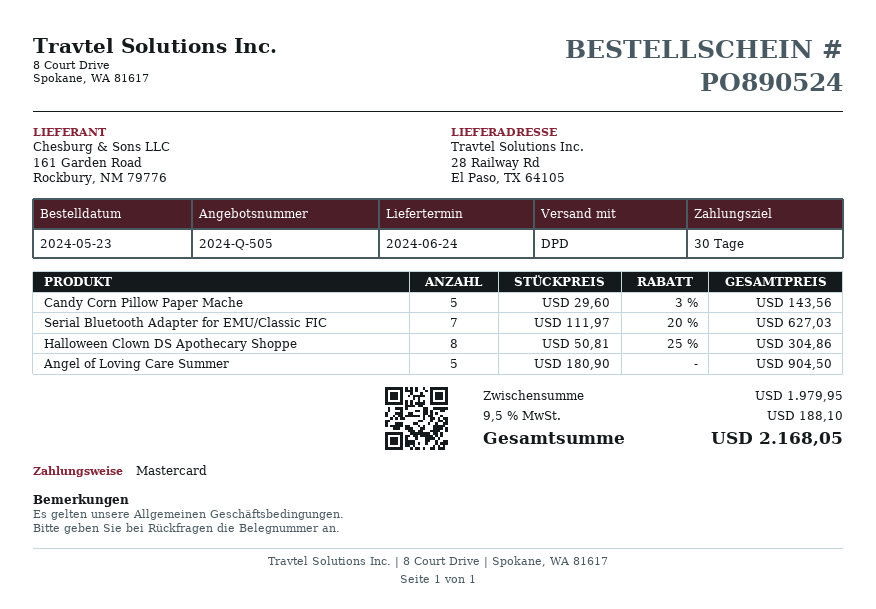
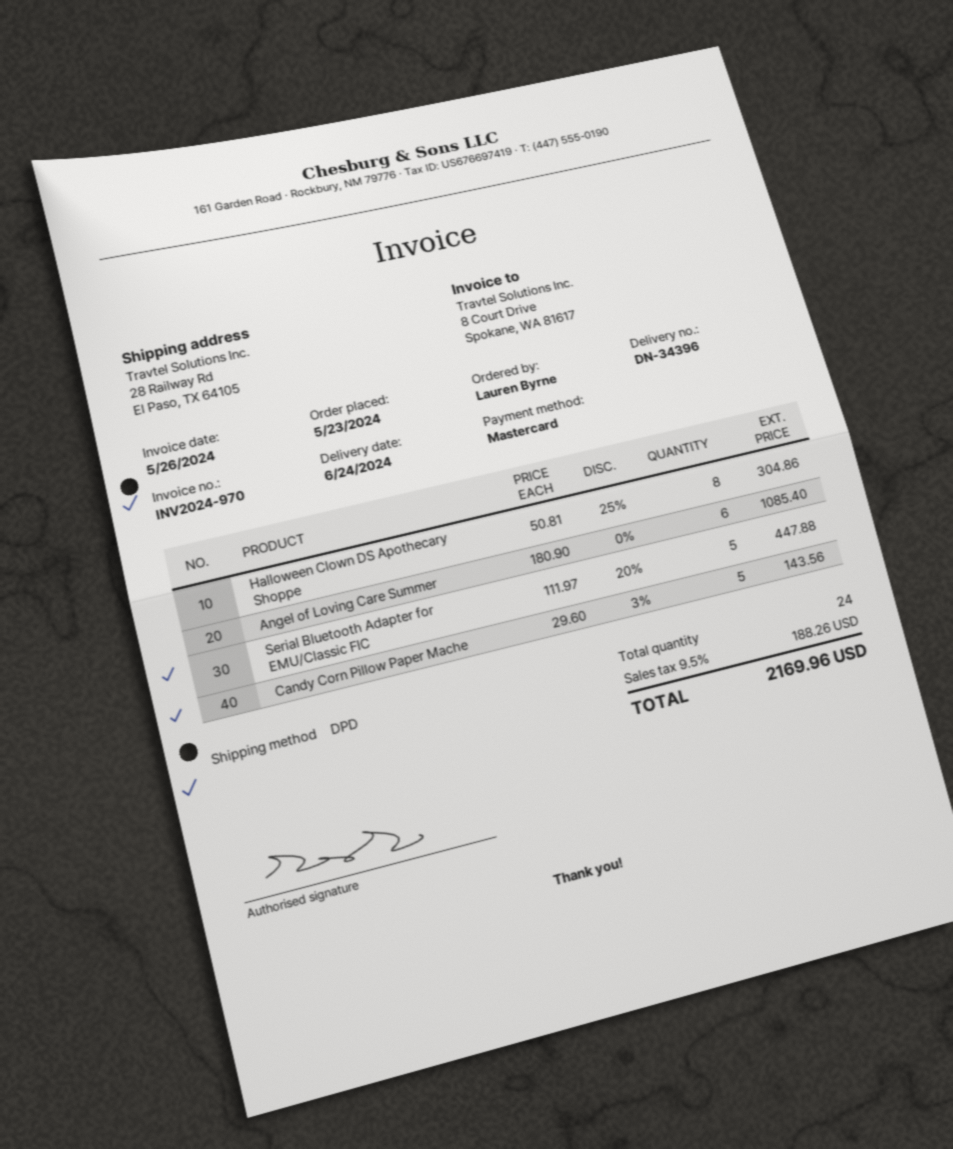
Serial Bluetooth Adapter for EMU/Classic FIC: 7 x 111.97 - 20% = 627.03 -> 5 x 111.97 - 20% = 447.88
Angel of Loving Care Summer: 5 x 180.90 = 904.50 -> 6 x 180.90 = 1085.40
tax: 9.5% = 188.10 -> 9.5% = 188.26
total: 2168.05 -> 2169.96

